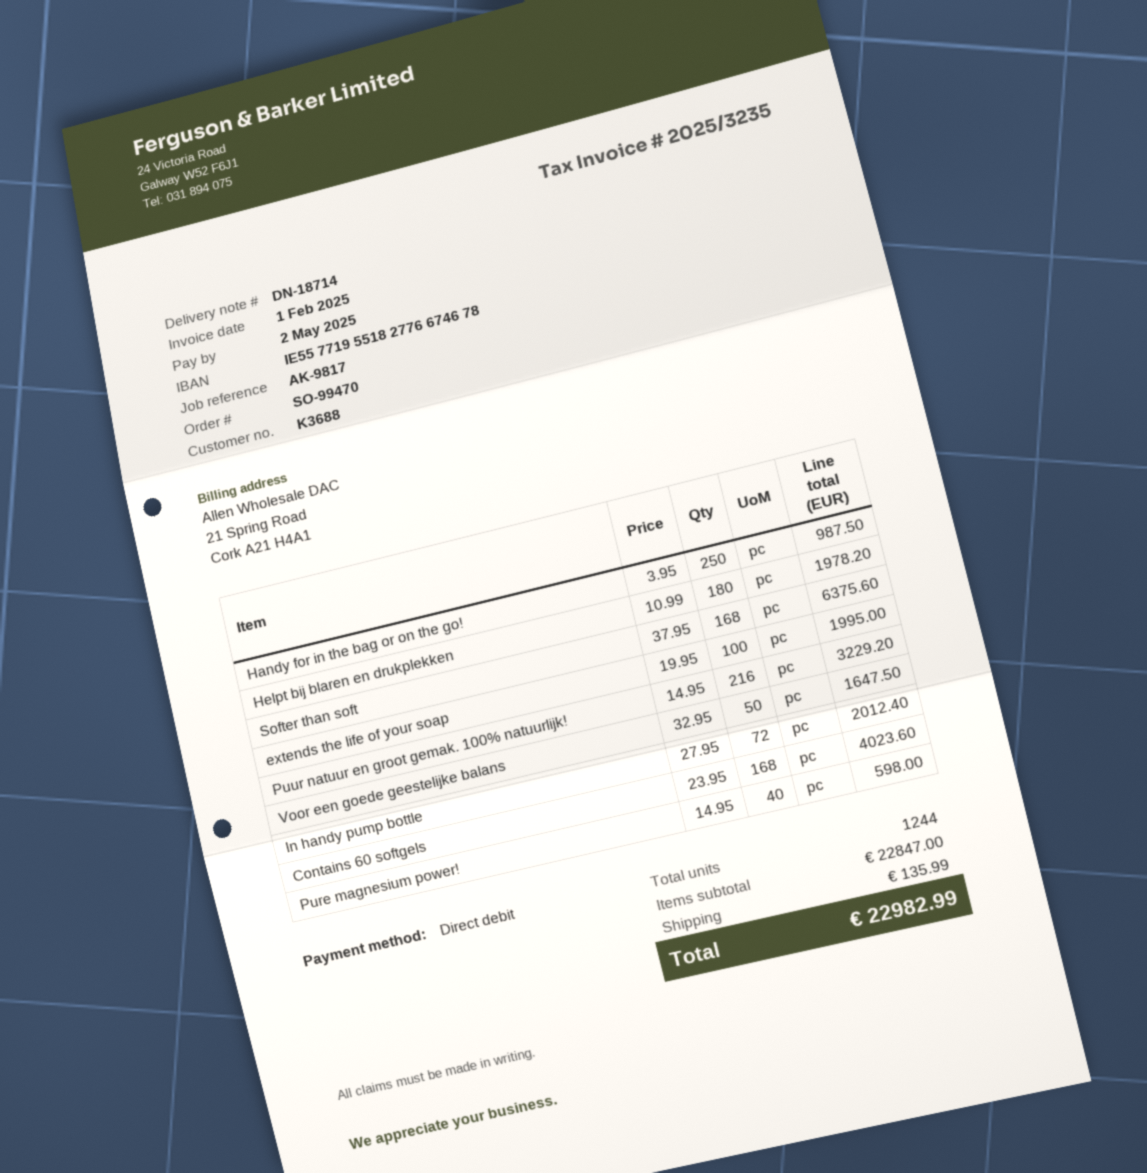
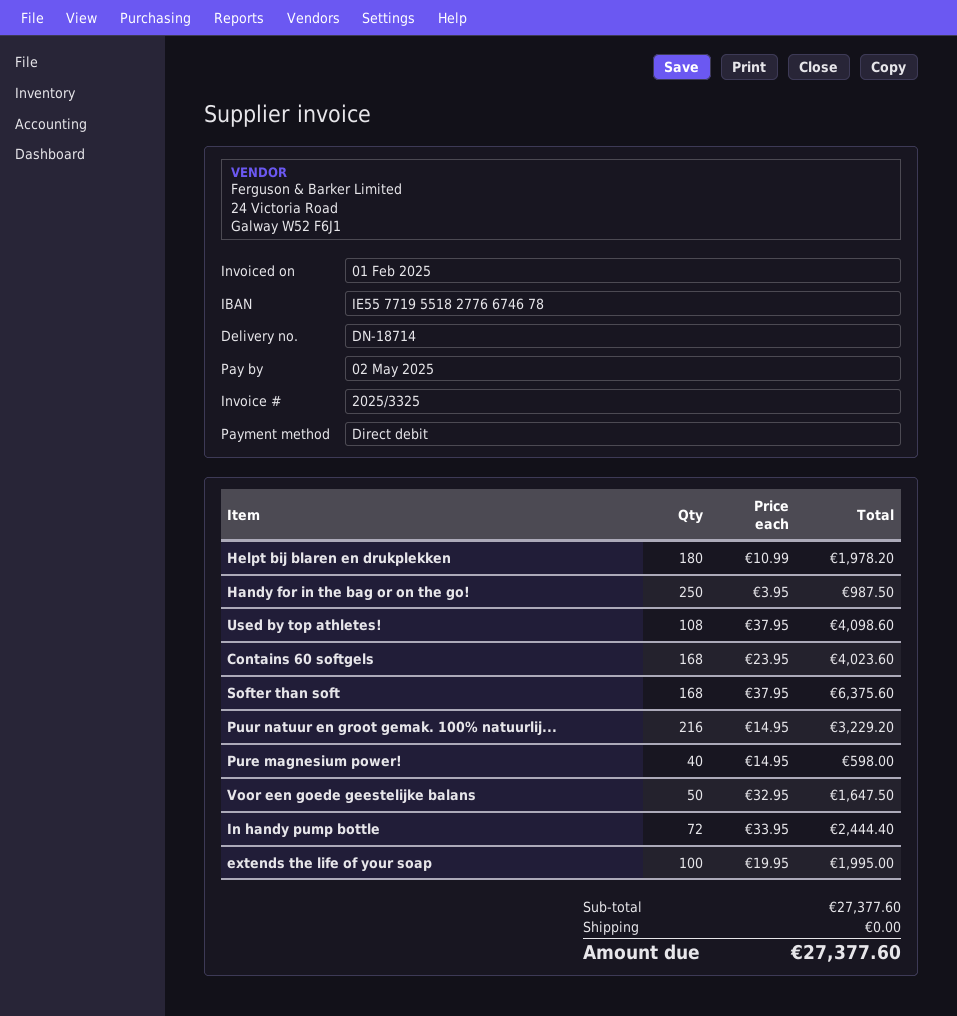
invoice number: 2025/3235 -> 2025/3325
In handy pump bottle: 72 x 27.95 = 2012.40 -> 72 x 33.95 = 2444.40
Used by top athletes!: none -> 108 x 37.95 = 4098.60
subtotal: 22847.00 -> 27377.60
shipping: 135.99 -> 0.00
total: 22982.99 -> 27377.60

